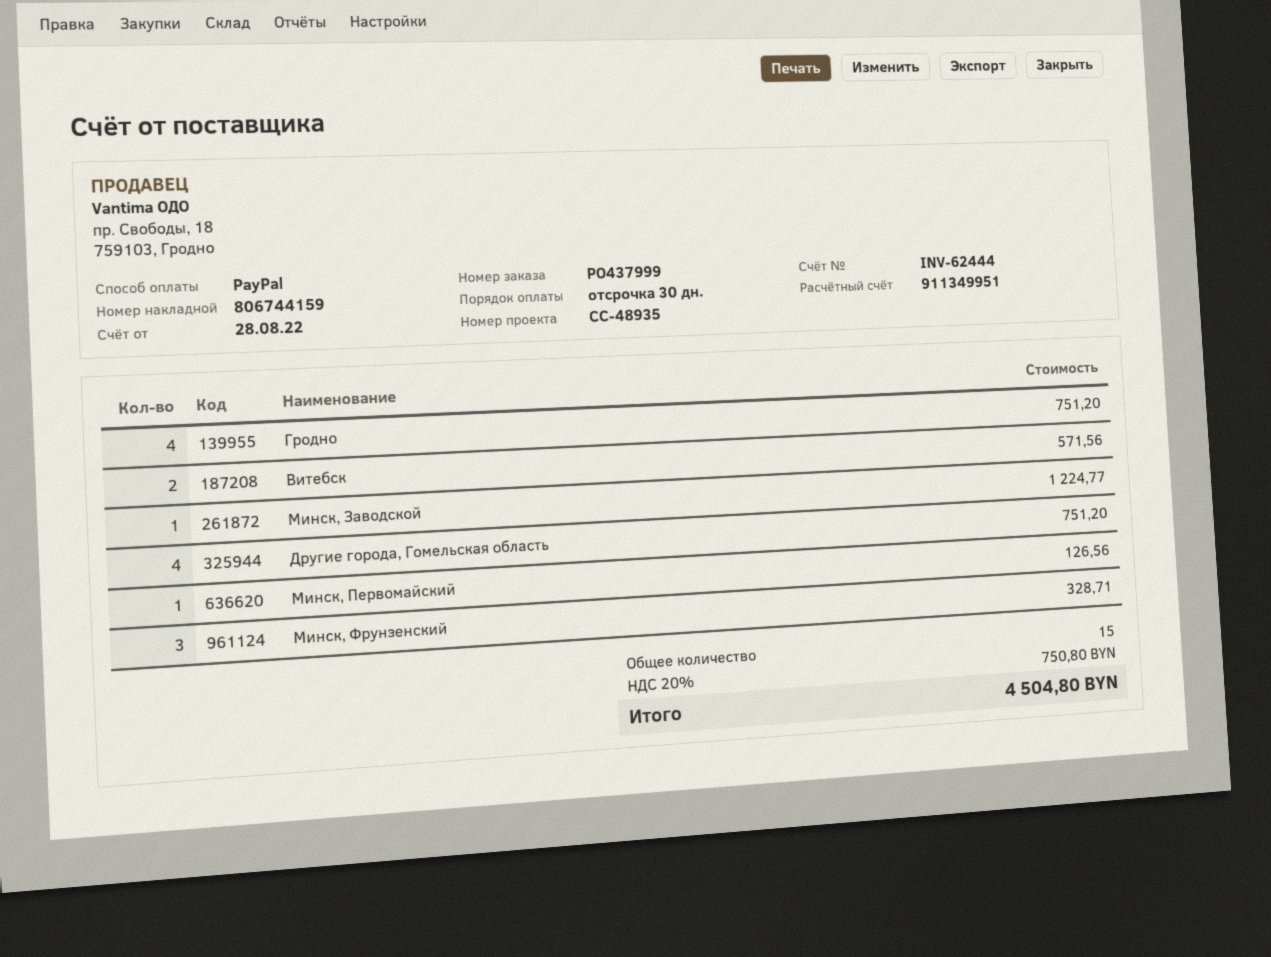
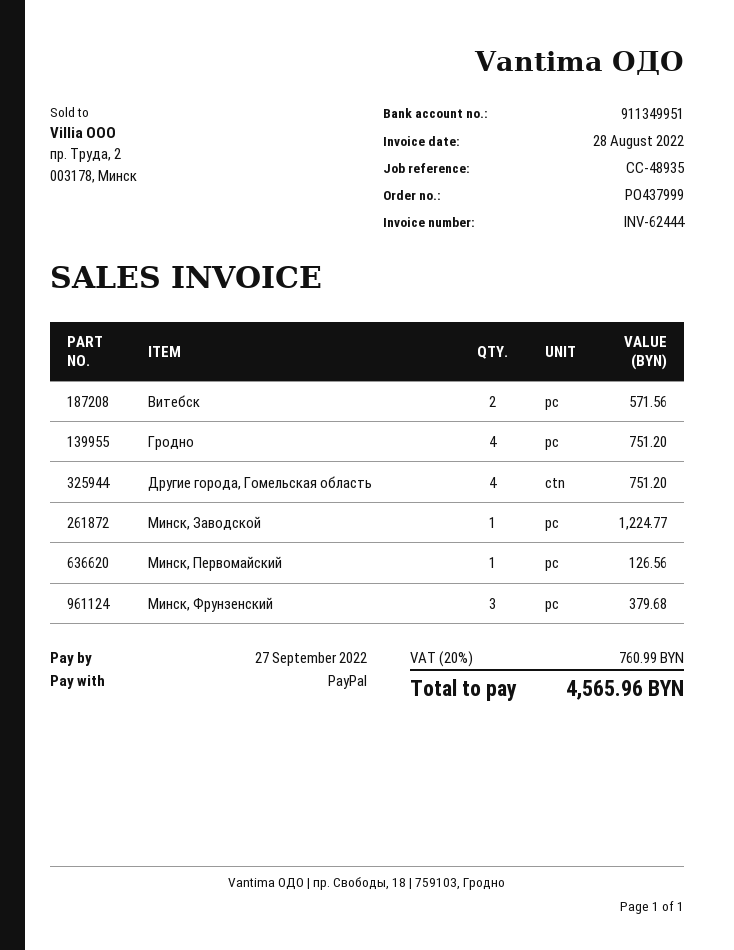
Минск, Фрунзенский: 3 for 328.71 -> 3 for 379.68
tax: 20% = 750.80 -> 20% = 760.99
total: 4504.80 -> 4565.96

